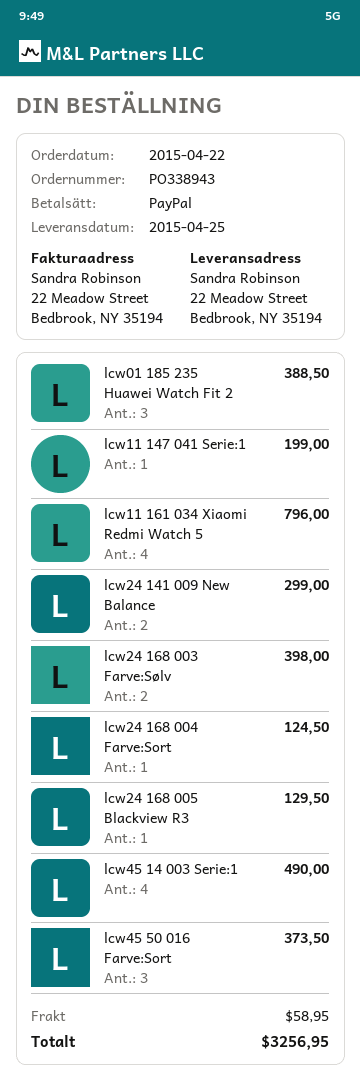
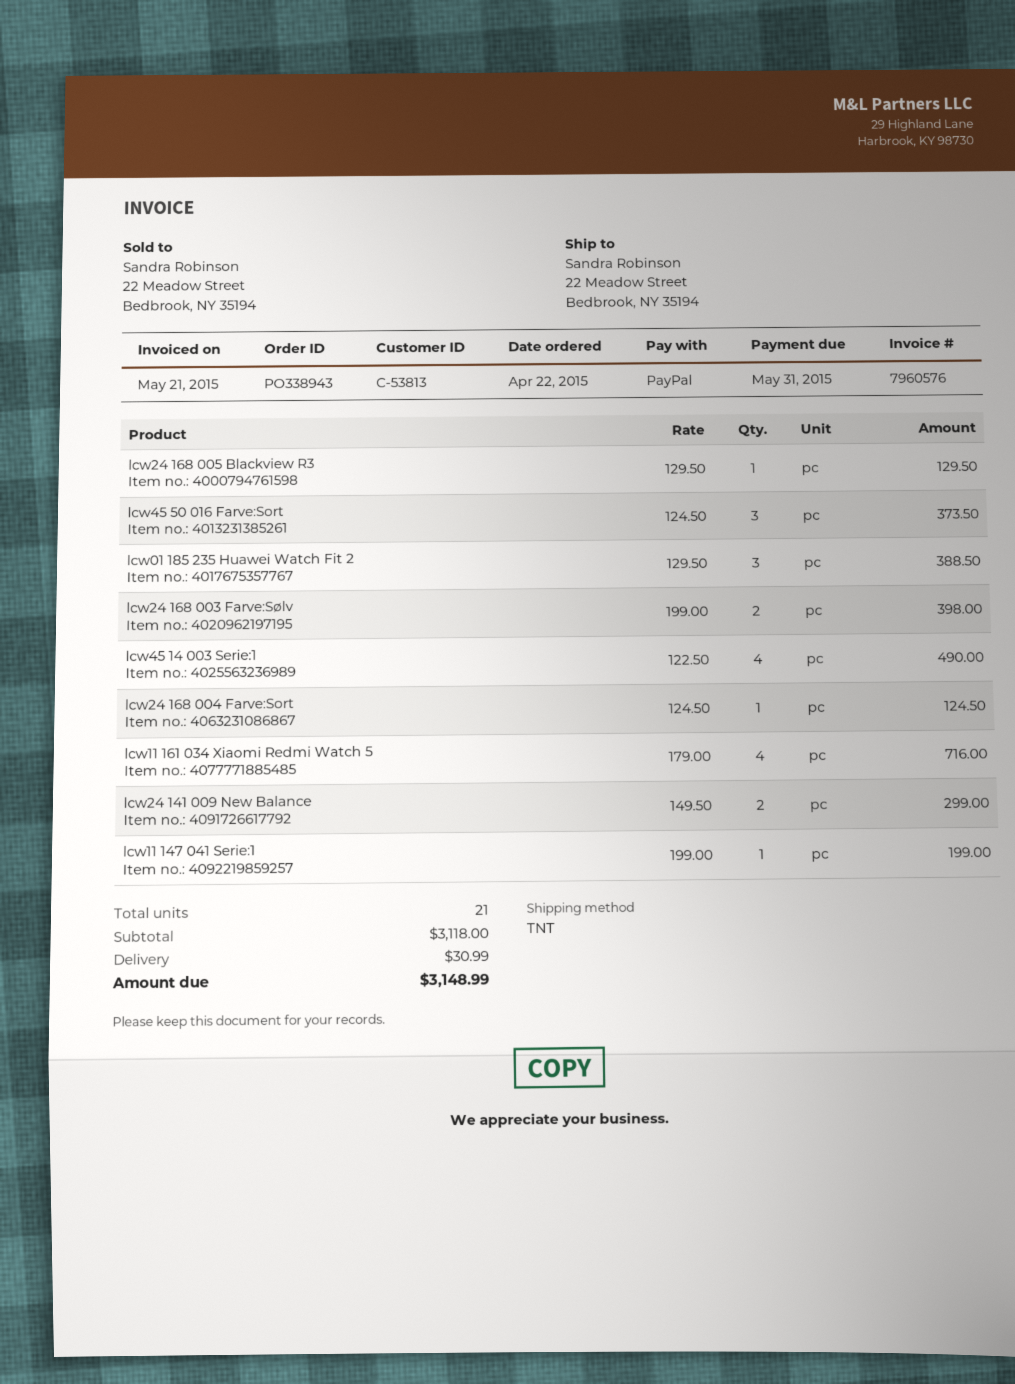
lcw11 161 034 Xiaomi Redmi Watch 5: 4 for 796.00 -> 4 for 716.00
shipping: 58.95 -> 30.99
total: 3256.95 -> 3148.99

